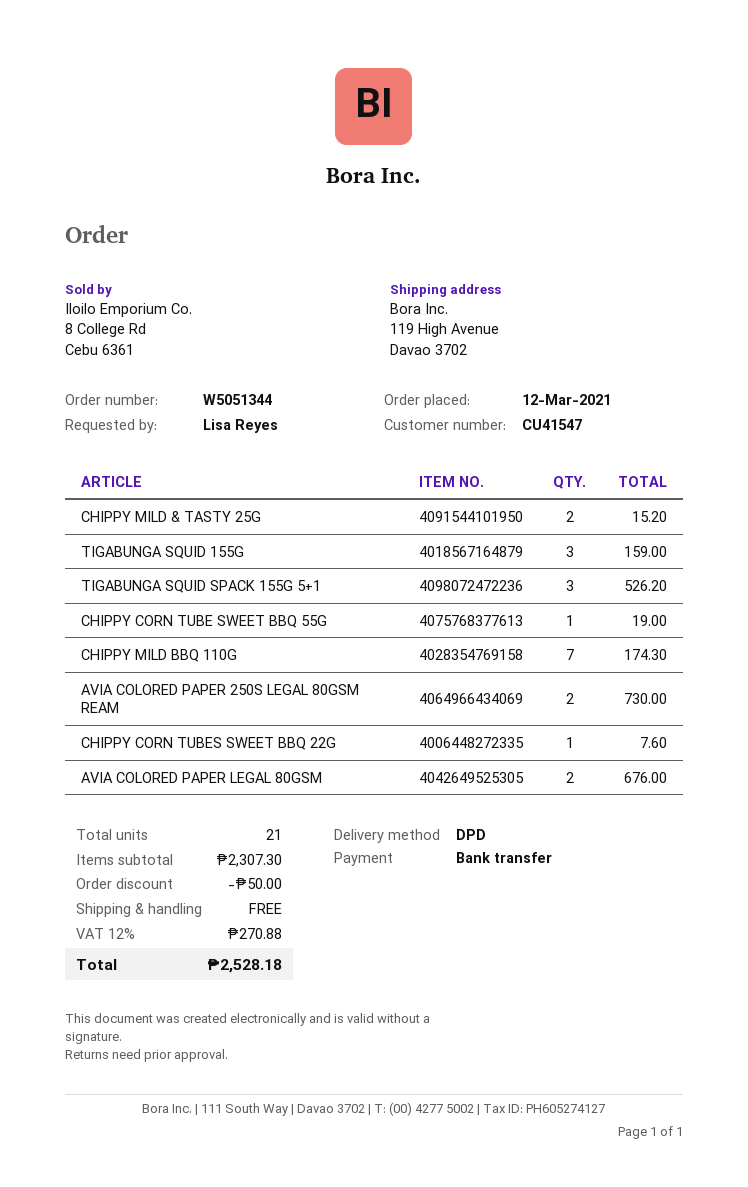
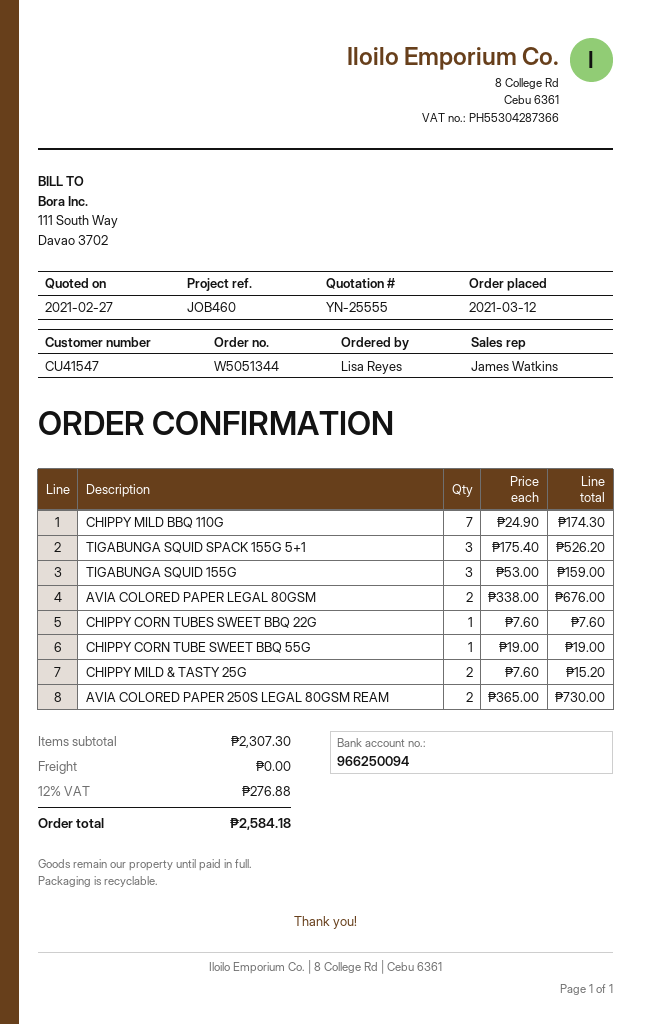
discount: 50.00 -> none
tax: 12% = 270.88 -> 12% = 276.88
total: 2528.18 -> 2584.18

